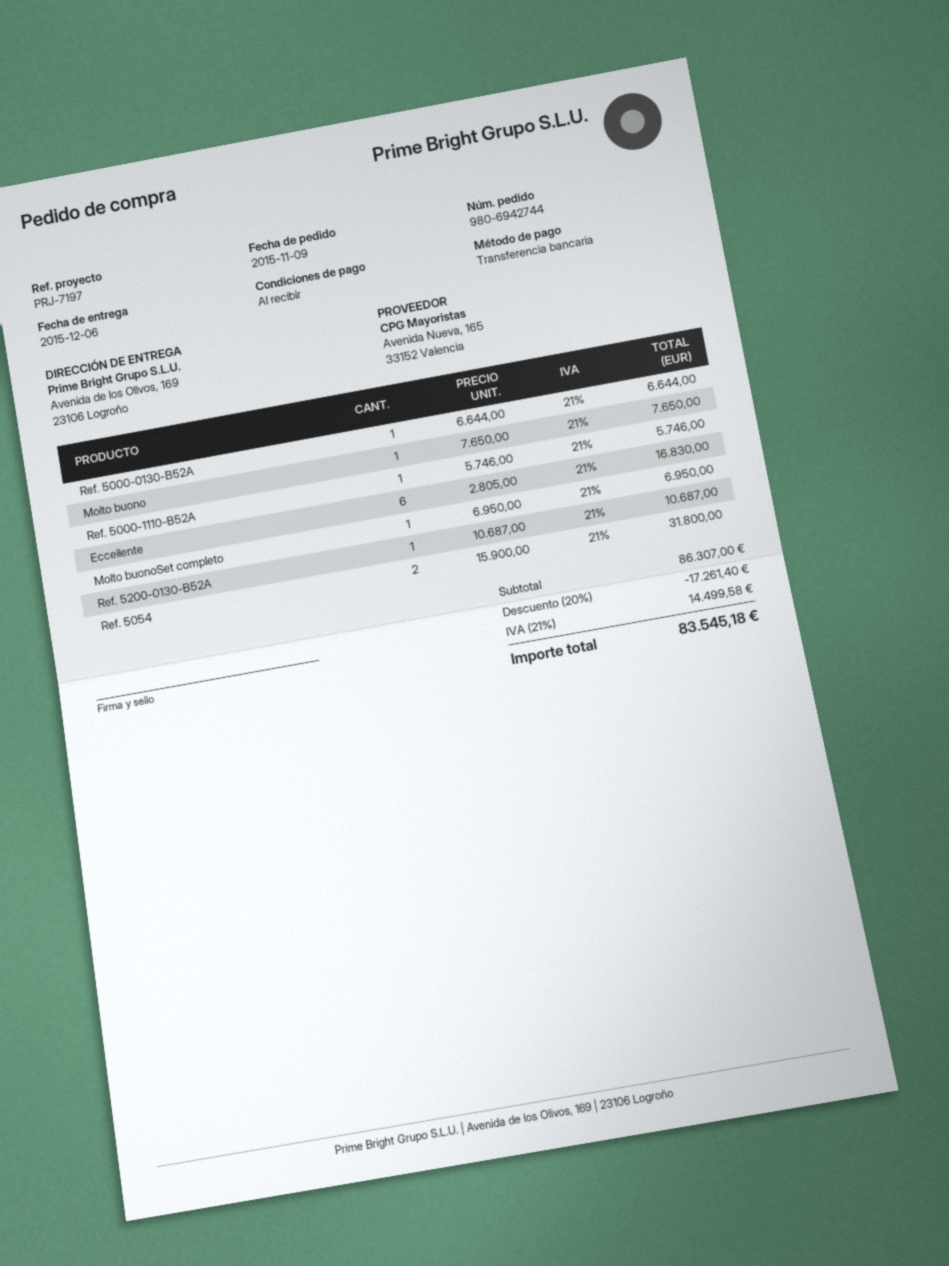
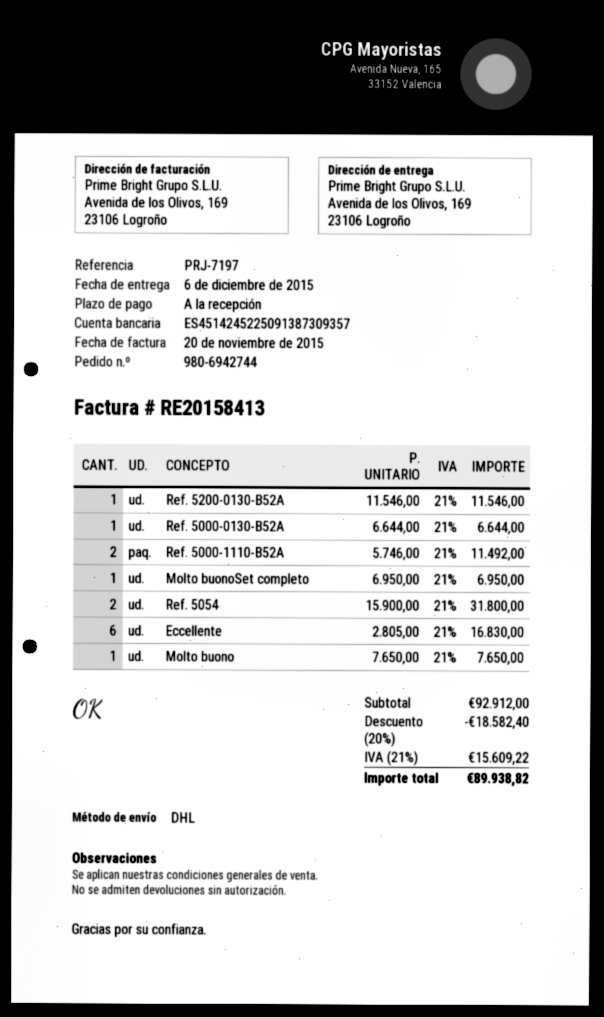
Ref. 5000-1110-B52A: 1 x 5746.00 = 5746.00 -> 2 x 5746.00 = 11492.00
Ref. 5200-0130-B52A: 1 x 10687.00 = 10687.00 -> 1 x 11546.00 = 11546.00
subtotal: 86307.00 -> 92912.00
discount: 20% = 17261.40 -> 20% = 18582.40
tax: 21% = 14499.58 -> 21% = 15609.22
total: 83545.18 -> 89938.82

